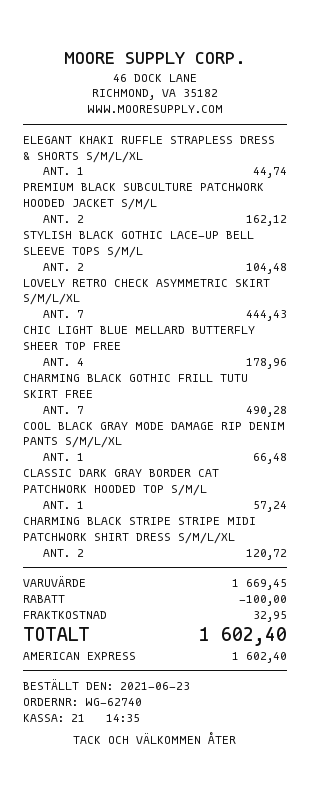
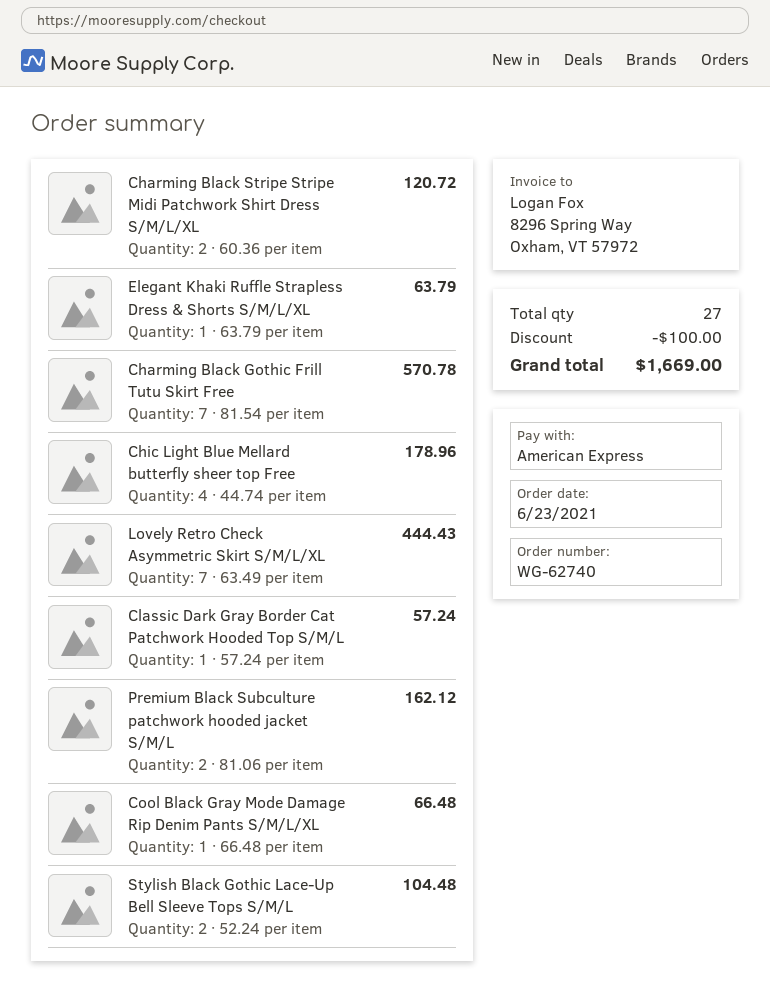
ELEGANT KHAKI RUFFLE STRAPLESS DRESS & SHORTS S/M/L/XL: 1 for 44.74 -> 1 for 63.79
CHARMING BLACK GOTHIC FRILL TUTU SKIRT FREE: 7 for 490.28 -> 7 for 570.78
shipping: 32.95 -> none
total: 1602.40 -> 1669.00

